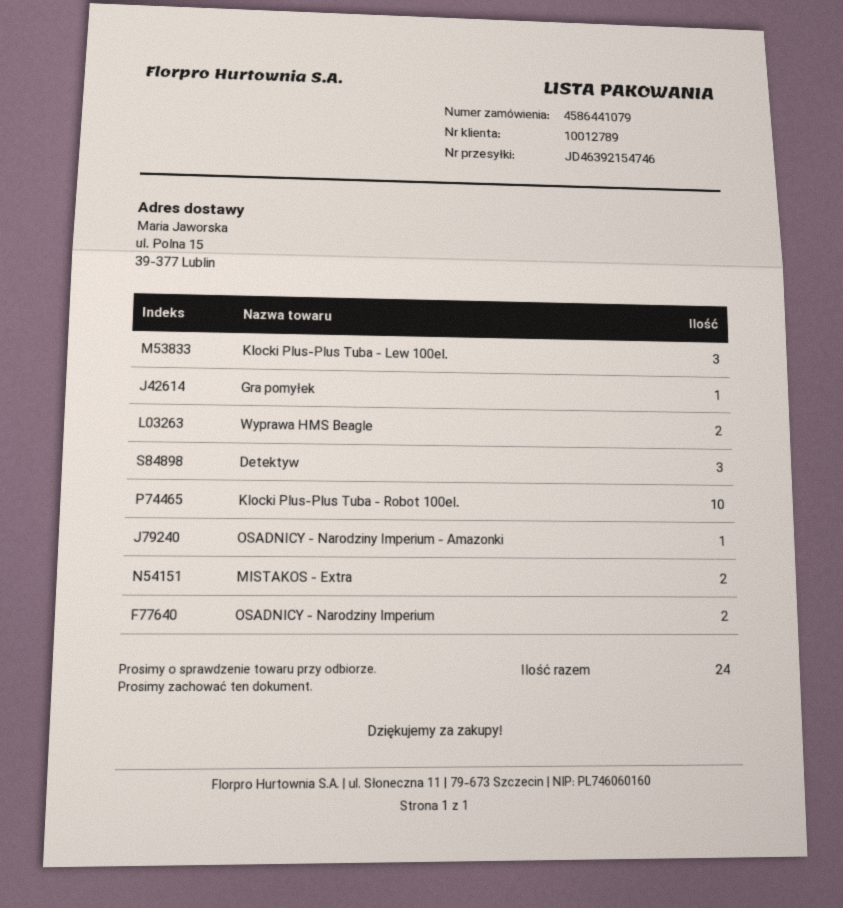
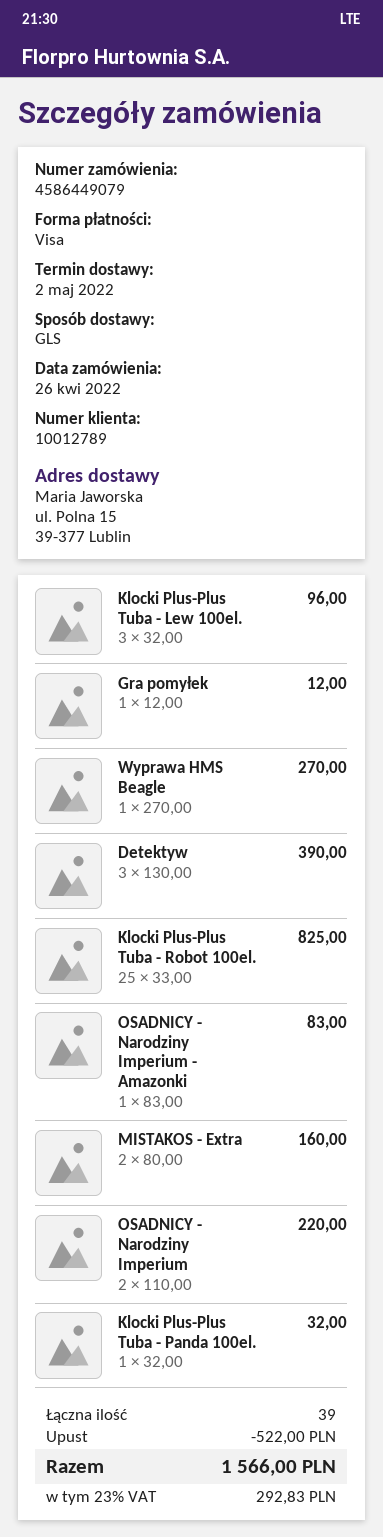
order number: 4586441079 -> 4586449079
Wyprawa HMS Beagle: 2 -> 1
Klocki Plus-Plus Tuba - Robot 100el.: 10 -> 25
Klocki Plus-Plus Tuba - Panda 100el.: none -> 1
total quantity: 24 -> 39

